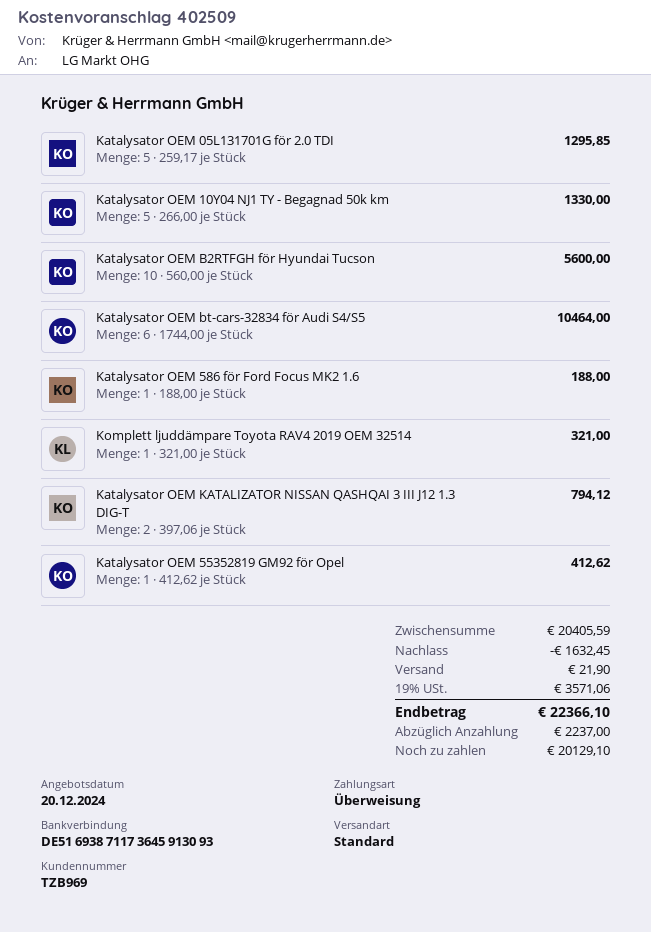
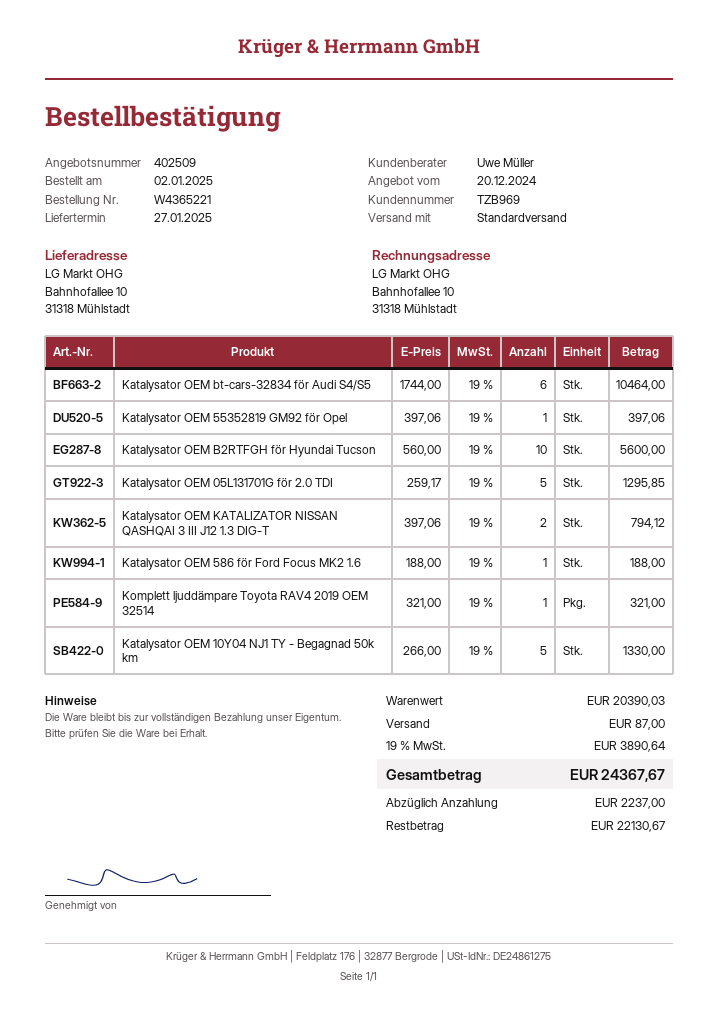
Katalysator OEM 55352819 GM92 för Opel: 1 x 412.62 = 412.62 -> 1 x 397.06 = 397.06
subtotal: 20405.59 -> 20390.03
discount: 1632.45 -> none
shipping: 21.90 -> 87.00
tax: 19% = 3571.06 -> 19% = 3890.64
total: 22366.10 -> 24367.67
balance: 20129.10 -> 22130.67

